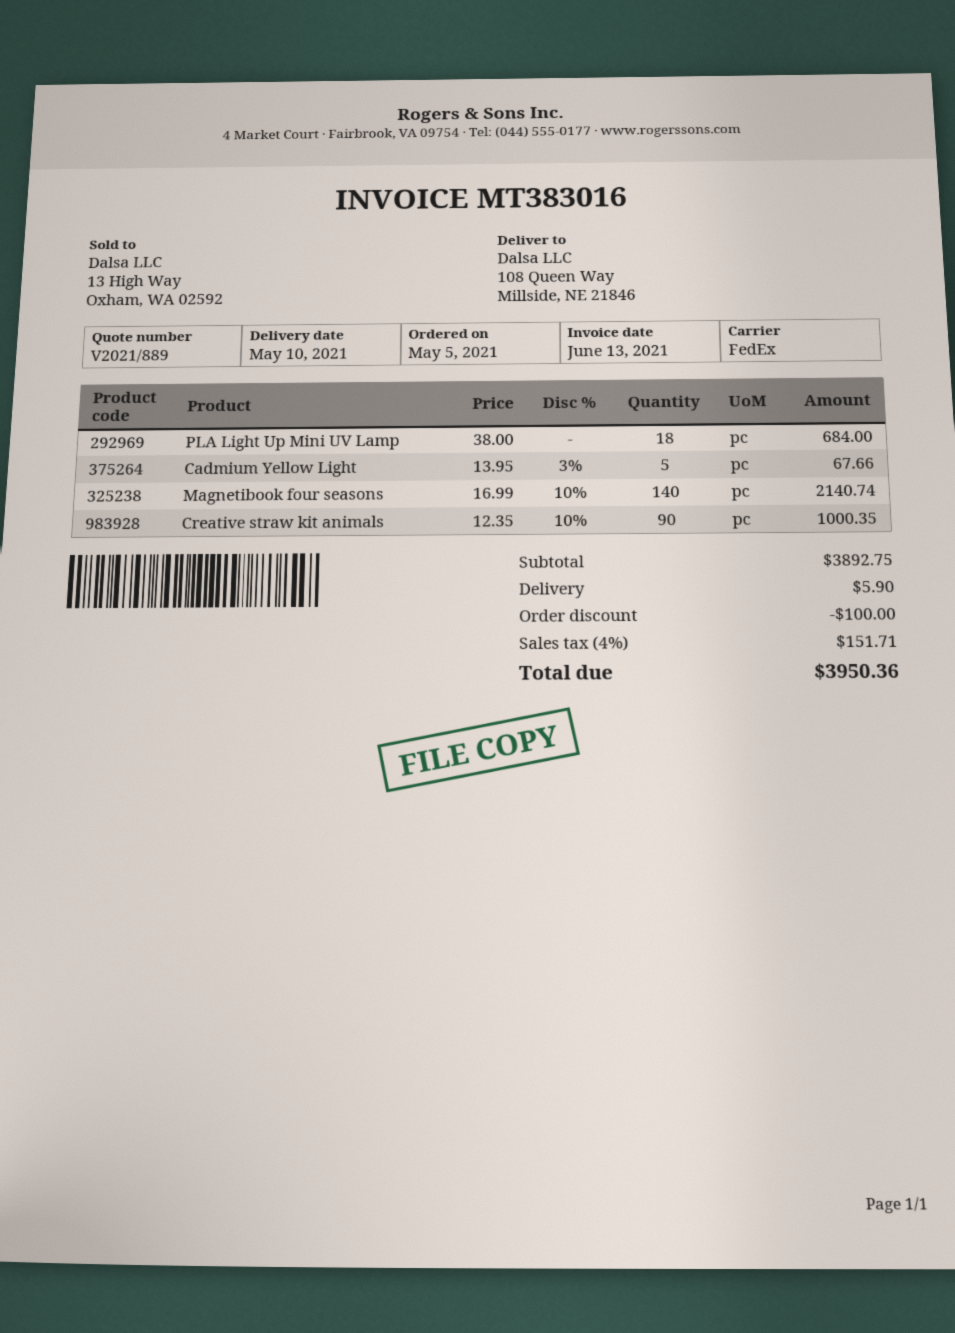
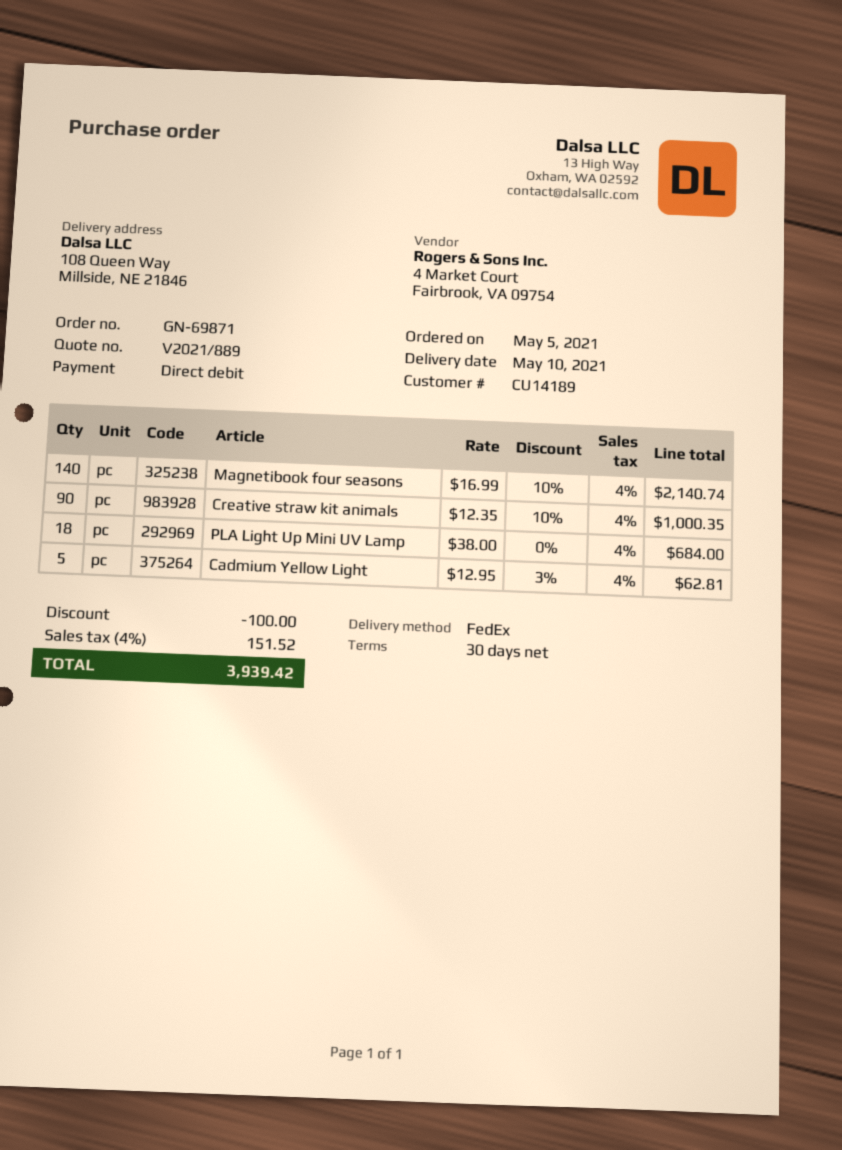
Cadmium Yellow Light: 5 x 13.95 - 3% = 67.66 -> 5 x 12.95 - 3% = 62.81
shipping: 5.90 -> none
tax: 4% = 151.71 -> 4% = 151.52
total: 3950.36 -> 3939.42

